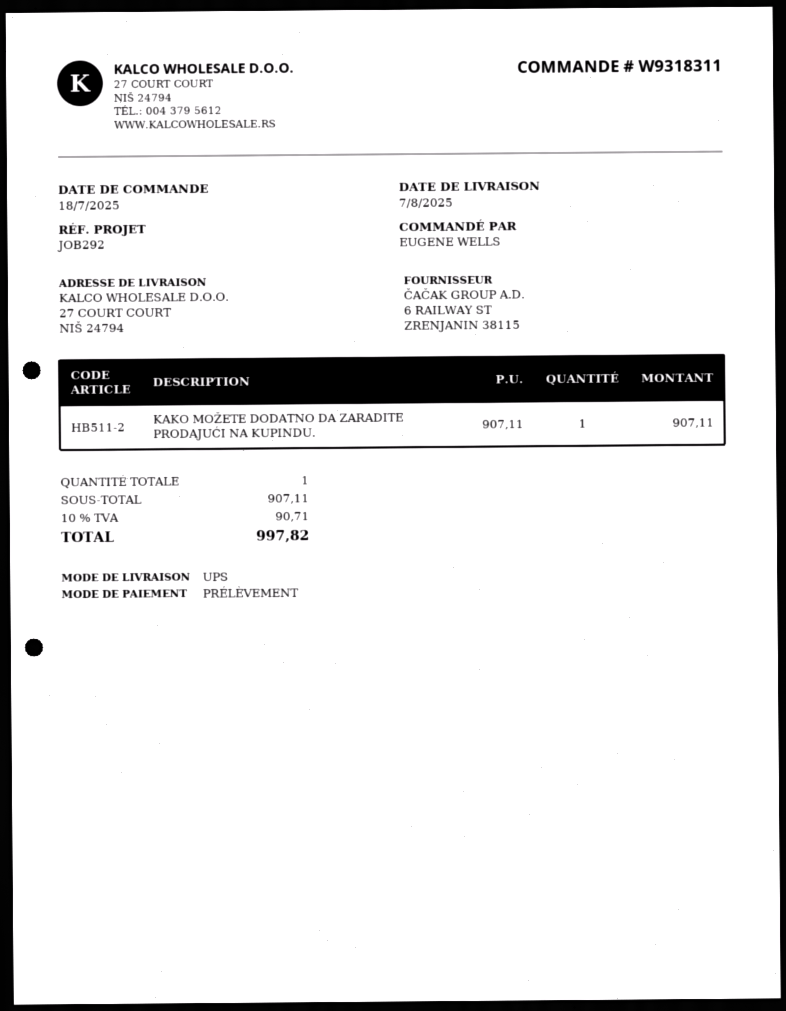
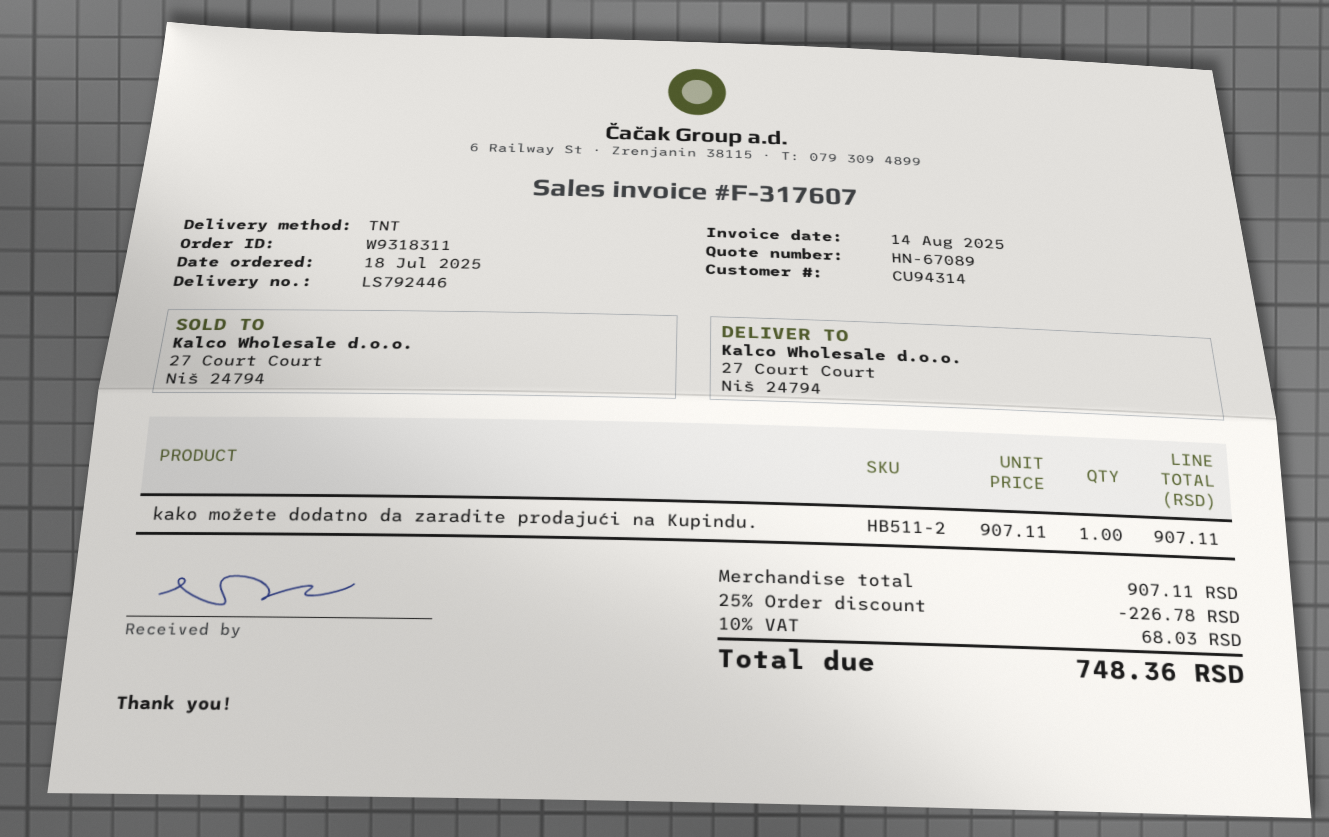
shipping method: UPS -> TNT
discount: none -> 25% = 226.78
tax: 10% = 90.71 -> 10% = 68.03
total: 997.82 -> 748.36

